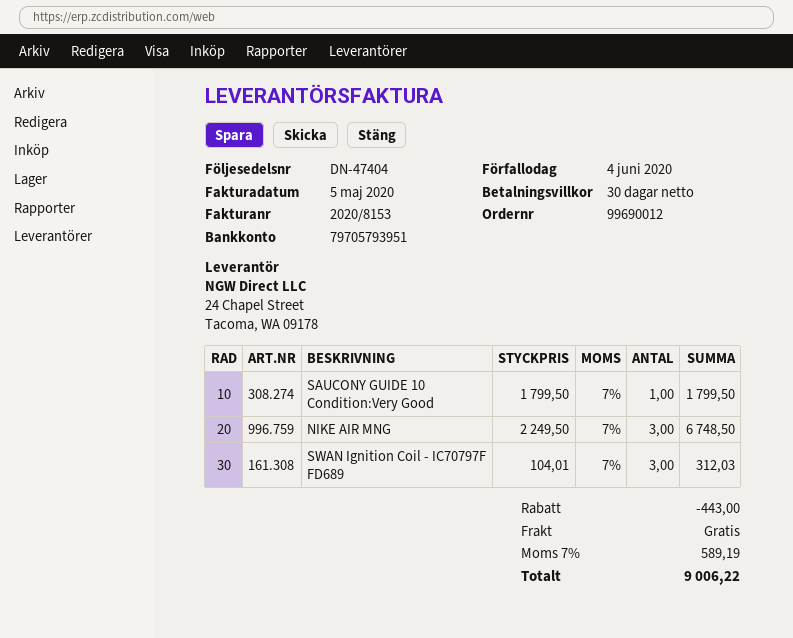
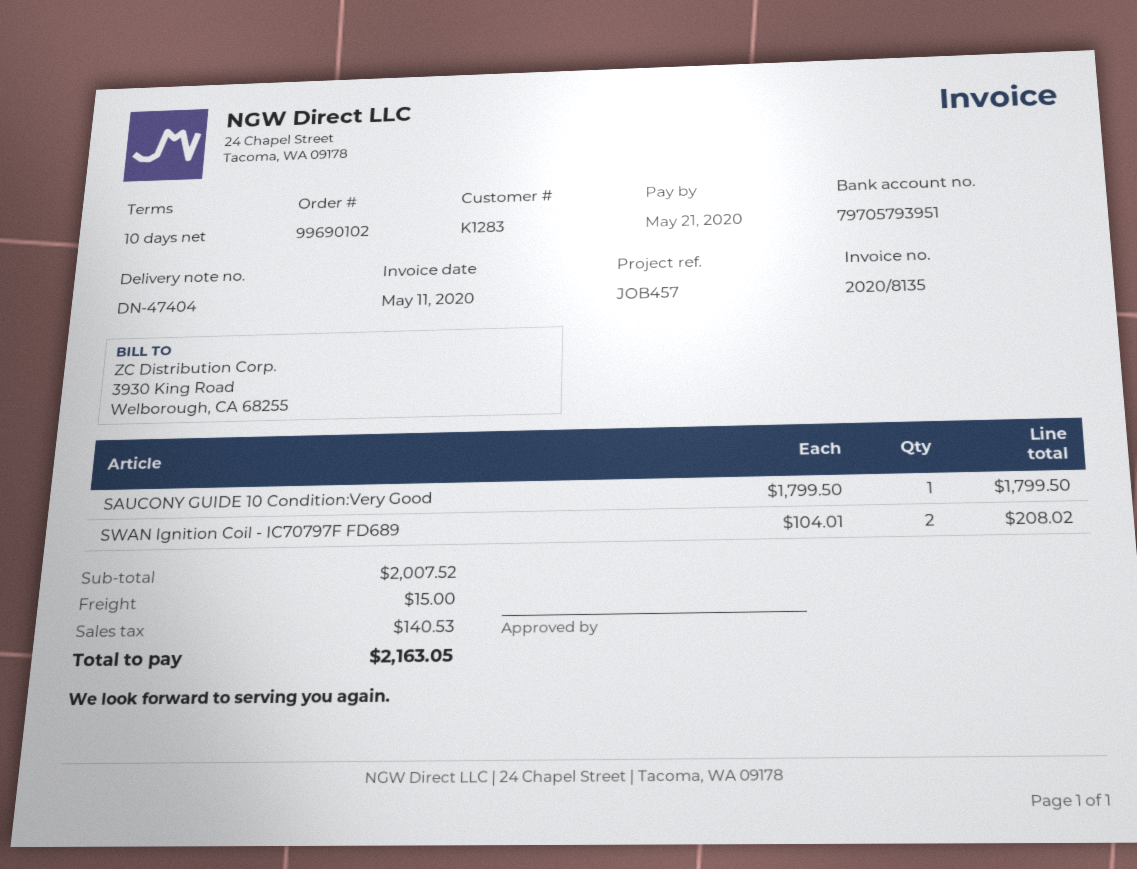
order number: 99690012 -> 99690102
invoice number: 2020/8153 -> 2020/8135
invoice date: 2020-05-05 -> 2020-05-11
payment terms: 30 days -> 10 days
due date: 2020-06-04 -> 2020-05-21
NIKE AIR MNG: 3 x 2249.50 = 6748.50 -> none
SWAN Ignition Coil - IC70797F FD689: 3 x 104.01 = 312.03 -> 2 x 104.01 = 208.02
discount: 443.00 -> none
shipping: 0.00 -> 15.00
tax: 589.19 -> 140.53
total: 9006.22 -> 2163.05

